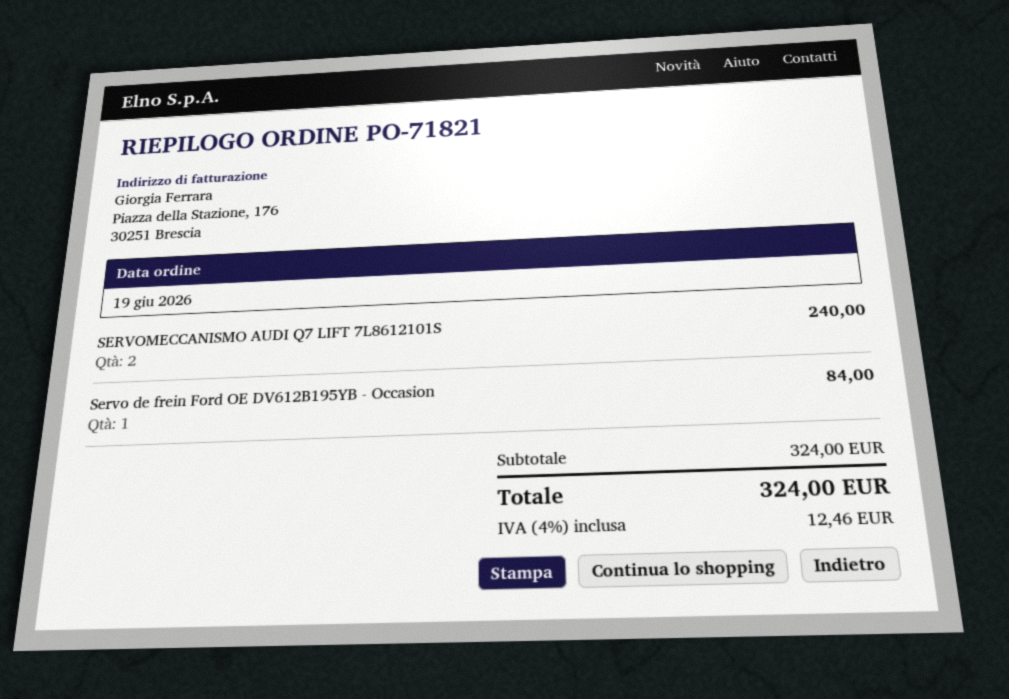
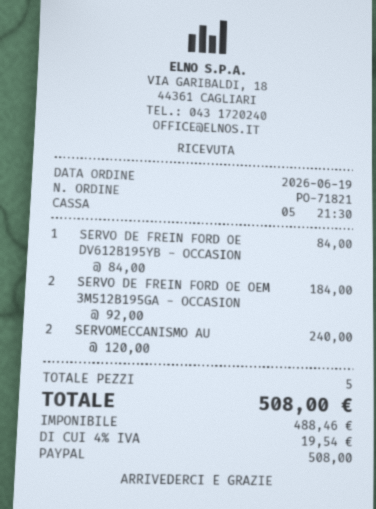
SERVO DE FREIN FORD OE OEM 3M512B195GA - OCCASION: none -> 2 for 184.00
tax: 4% = 12.46 -> 4% = 19.54
total: 324.00 -> 508.00

